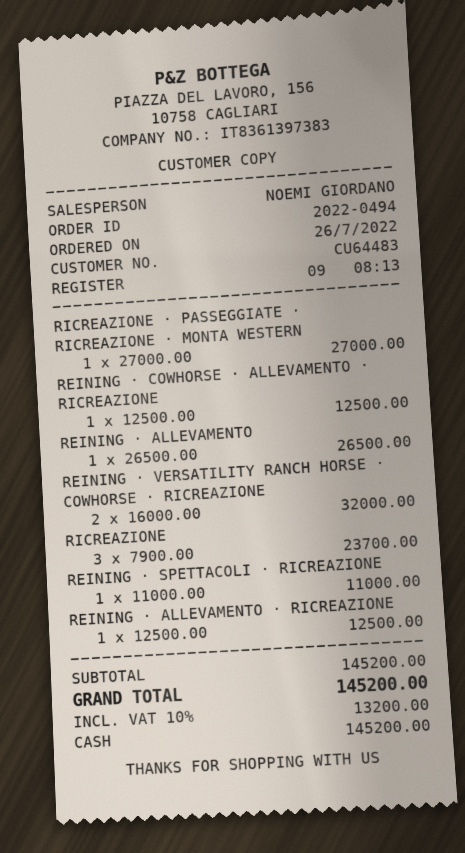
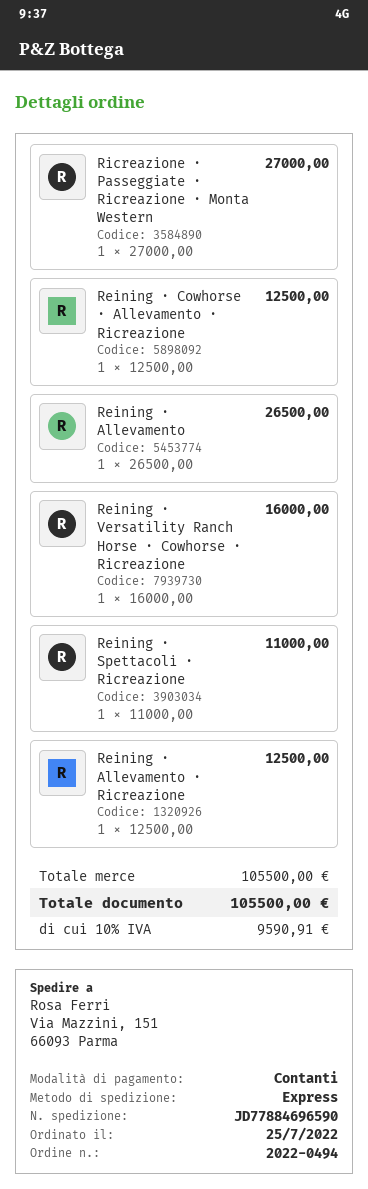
order date: 2022-07-26 -> 2022-07-25
REINING · VERSATILITY RANCH HORSE · COWHORSE · RICREAZIONE: 2 x 16000.00 = 32000.00 -> 1 x 16000.00 = 16000.00
RICREAZIONE: 3 x 7900.00 = 23700.00 -> none
subtotal: 145200.00 -> 105500.00
tax: 10% = 13200.00 -> 10% = 9590.91
total: 145200.00 -> 105500.00

